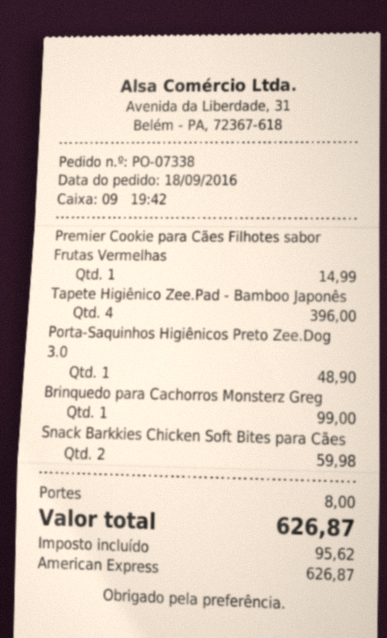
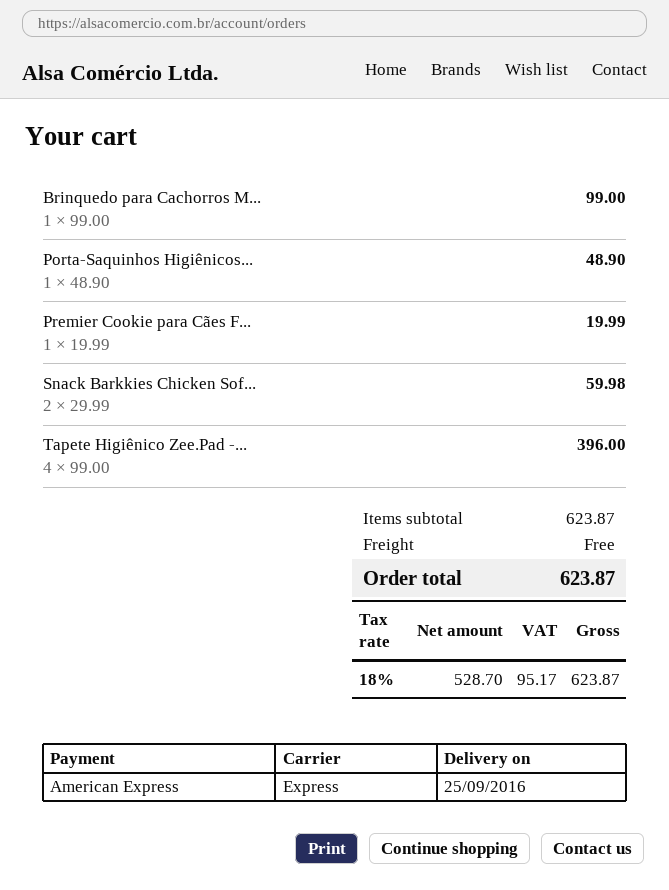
Premier Cookie para Cães Filhotes sabor Frutas Vermelhas: 1 for 14.99 -> 1 for 19.99
shipping: 8.00 -> 0.00
tax: 95.62 -> 95.17
total: 626.87 -> 623.87

